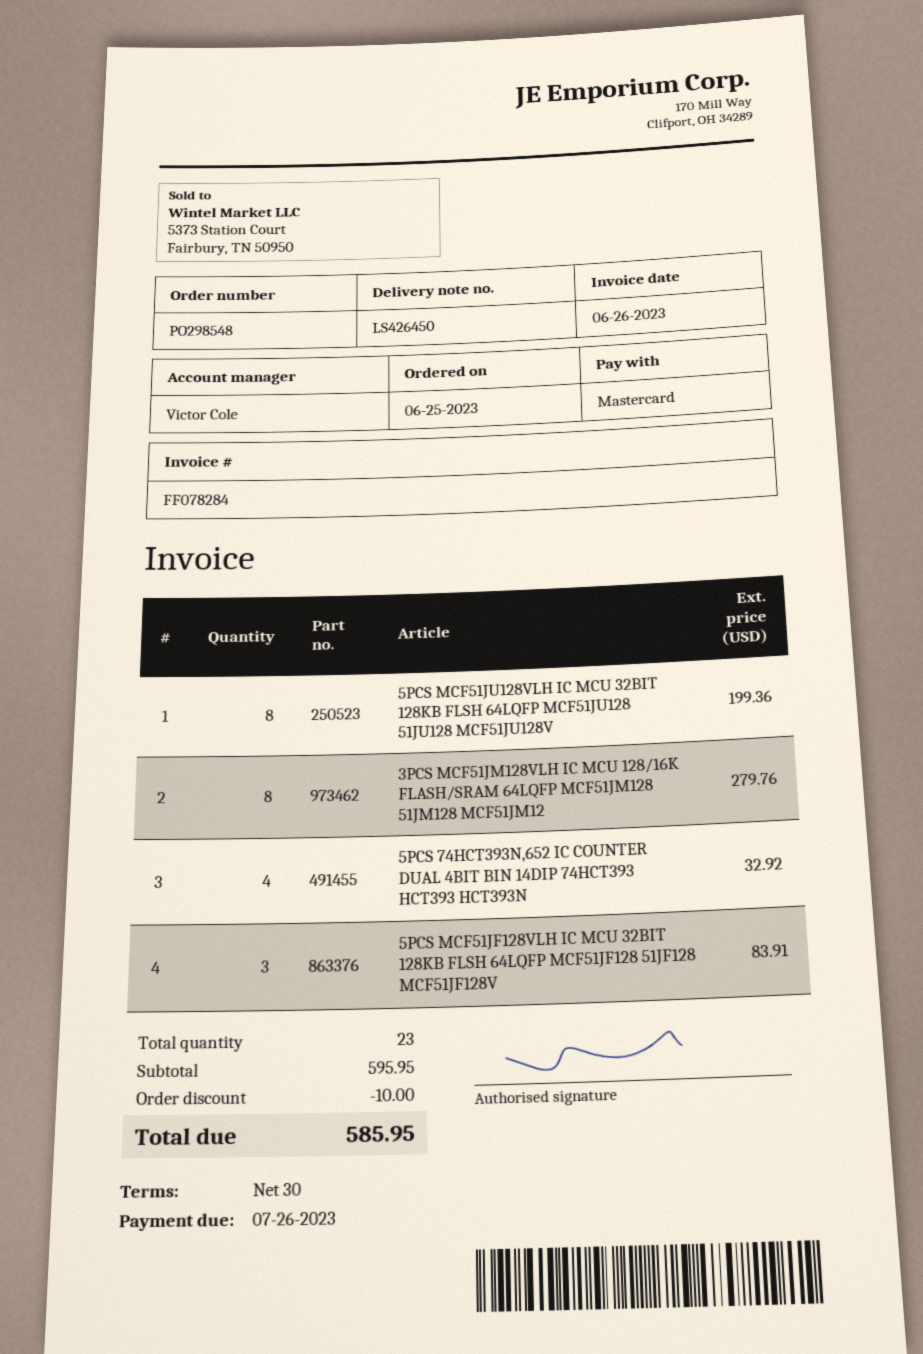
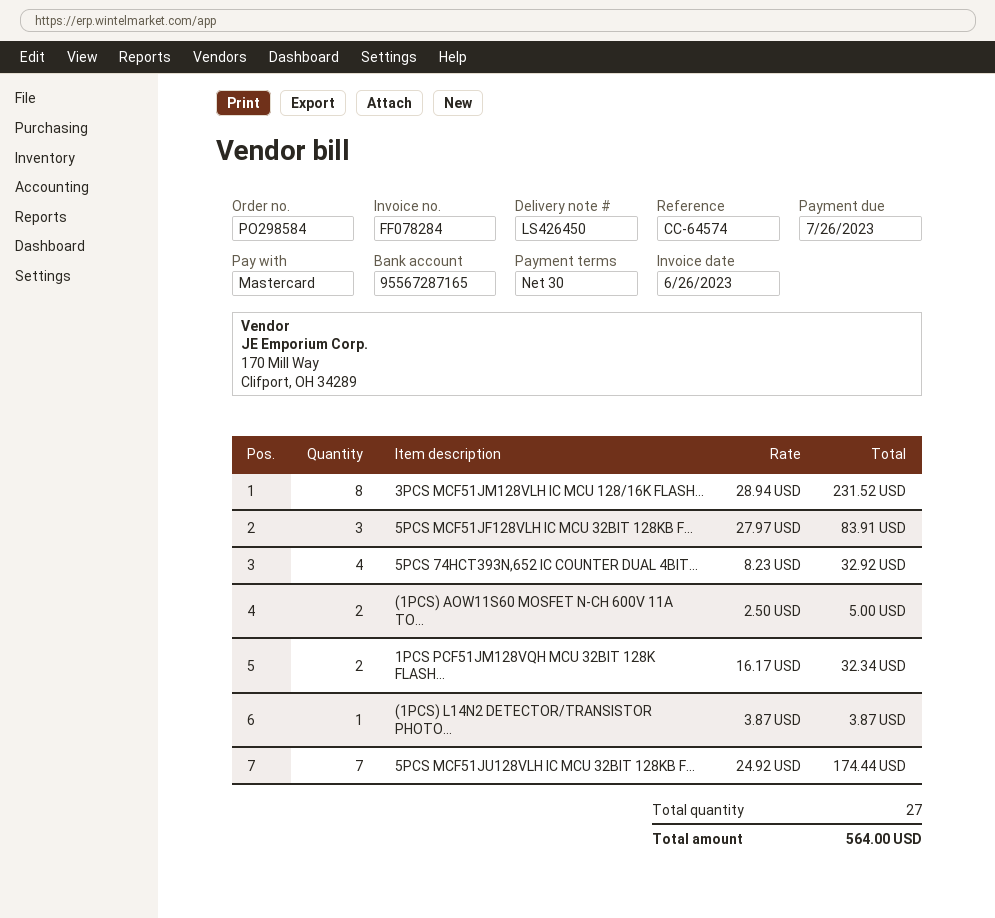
order number: PO298548 -> PO298584
5PCS MCF51JU128VLH IC MCU 32BIT 128KB FLSH 64LQFP MCF51JU128 51JU128 MCF51JU128V: 8 for 199.36 -> 7 for 174.44
3PCS MCF51JM128VLH IC MCU 128/16K FLASH/SRAM 64LQFP MCF51JM128 51JM128 MCF51JM12: 8 for 279.76 -> 8 for 231.52
(1PCS) AOW11S60 MOSFET N-CH 600V 11A TO...: none -> 2 for 5.00
1PCS PCF51JM128VQH MCU 32BIT 128K FLASH...: none -> 2 for 32.34
(1PCS) L14N2 DETECTOR/TRANSISTOR PHOTO...: none -> 1 for 3.87
total quantity: 23 -> 27
discount: 10.00 -> none
total: 585.95 -> 564.00

